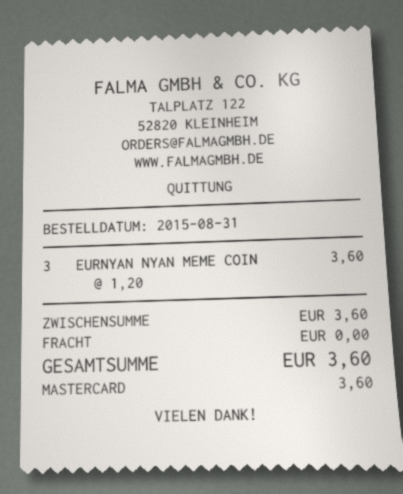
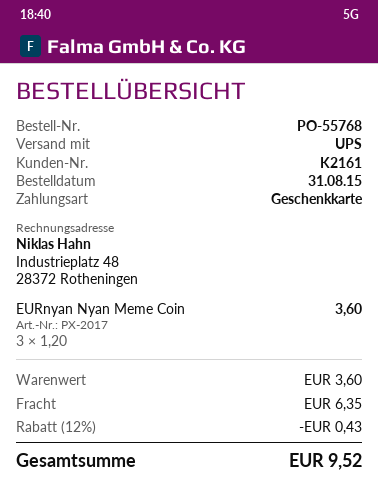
payment method: Mastercard -> gift card
discount: none -> 12% = 0.43
shipping: 0.00 -> 6.35
total: 3.60 -> 9.52

